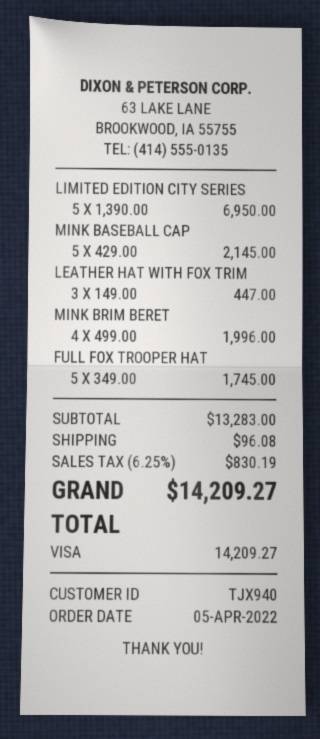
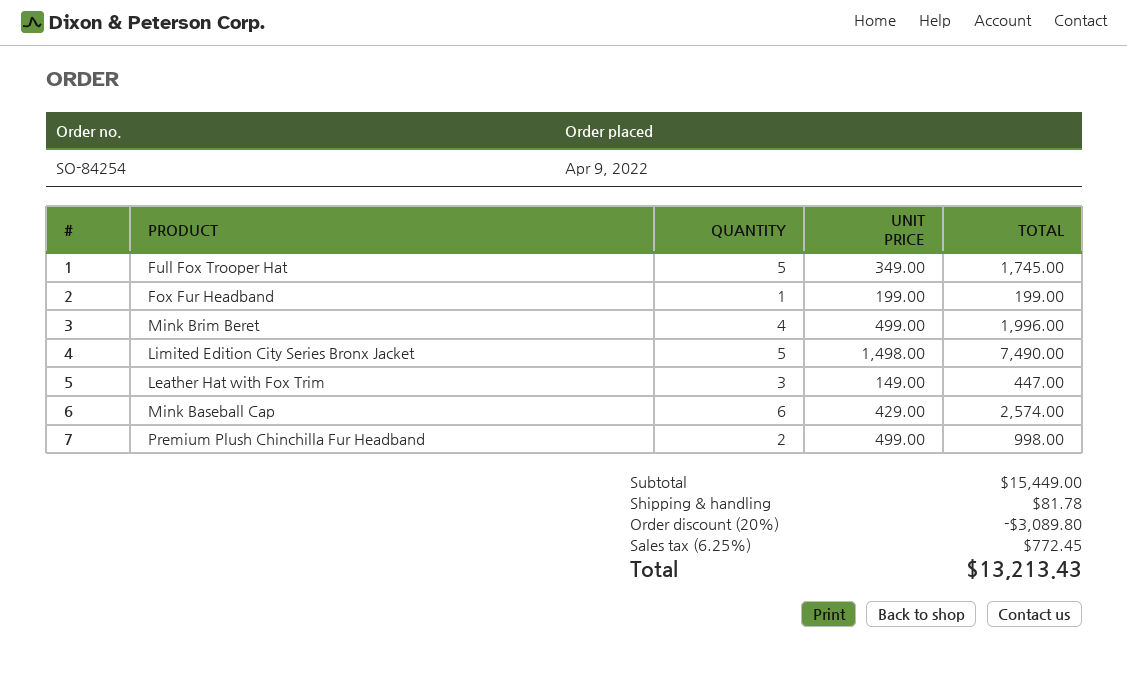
order date: 2022-04-05 -> 2022-04-09
LIMITED EDITION CITY SERIES: 5 x 1390.00 = 6950.00 -> 5 x 1498.00 = 7490.00
MINK BASEBALL CAP: 5 x 429.00 = 2145.00 -> 6 x 429.00 = 2574.00
Fox Fur Headband: none -> 1 x 199.00 = 199.00
Premium Plush Chinchilla Fur Headband: none -> 2 x 499.00 = 998.00
subtotal: 13283.00 -> 15449.00
discount: none -> 20% = 3089.80
shipping: 96.08 -> 81.78
tax: 6.25% = 830.19 -> 6.25% = 772.45
total: 14209.27 -> 13213.43

